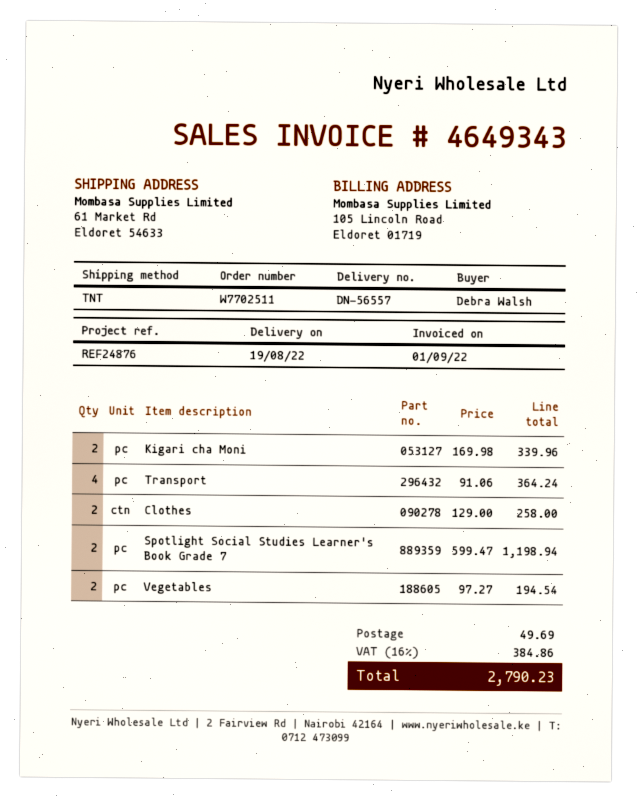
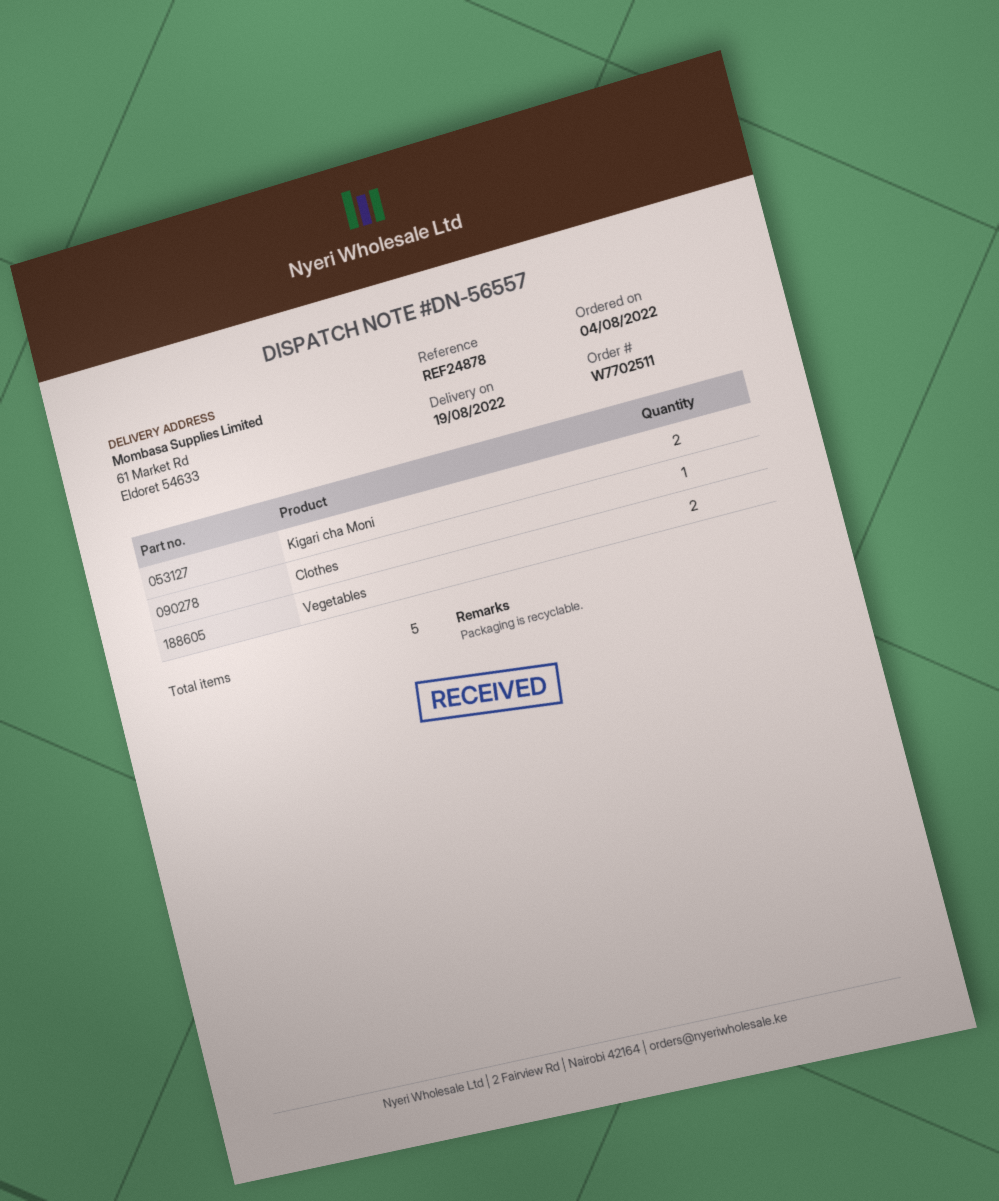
reference: REF24876 -> REF24878
Transport: 4 -> none
Clothes: 2 -> 1
Spotlight Social Studies Learner's Book Grade 7: 2 -> none

